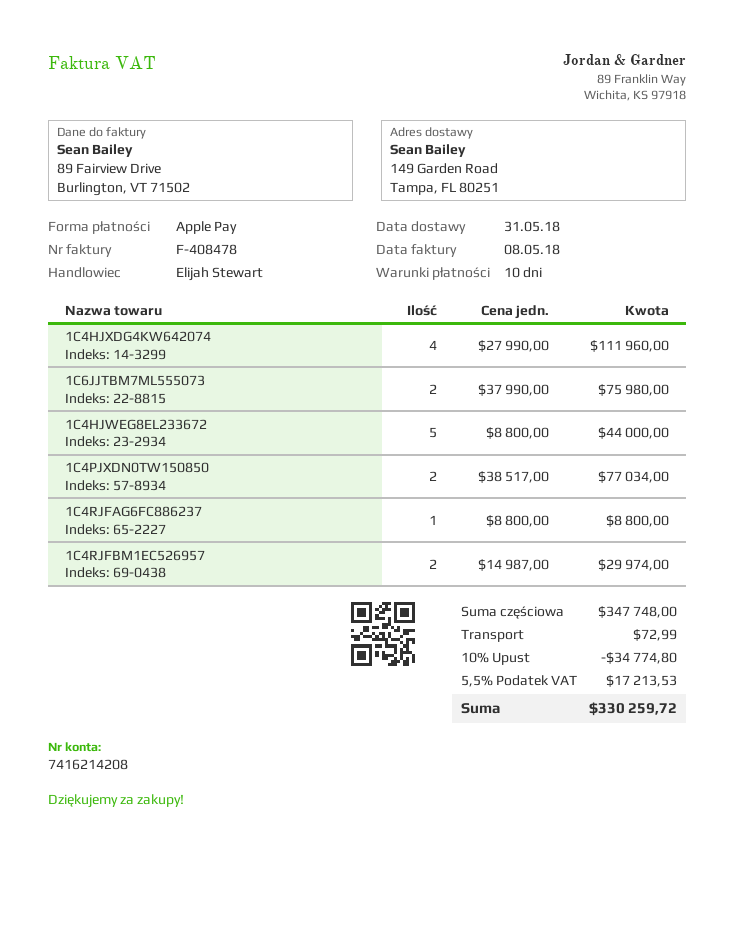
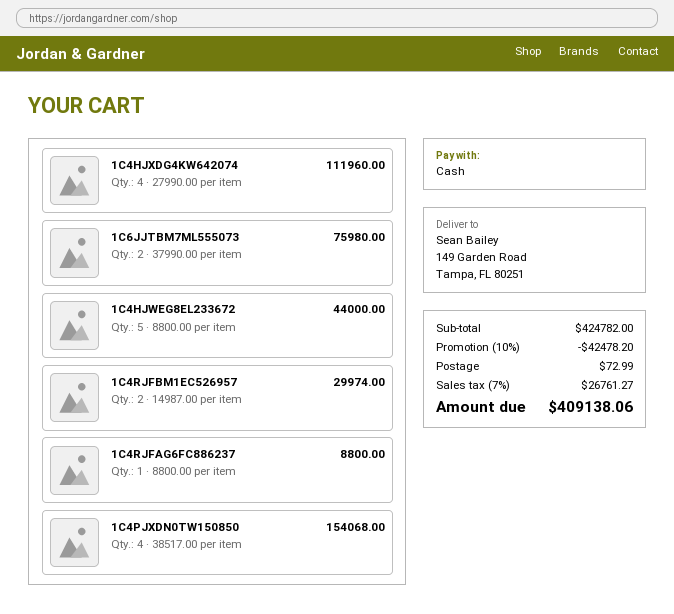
payment method: Apple Pay -> cash
1C4PJXDN0TW150850: 2 x 38517.00 = 77034.00 -> 4 x 38517.00 = 154068.00
subtotal: 347748.00 -> 424782.00
discount: 10% = 34774.80 -> 10% = 42478.20
tax: 5.5% = 17213.53 -> 7% = 26761.27
total: 330259.72 -> 409138.06

